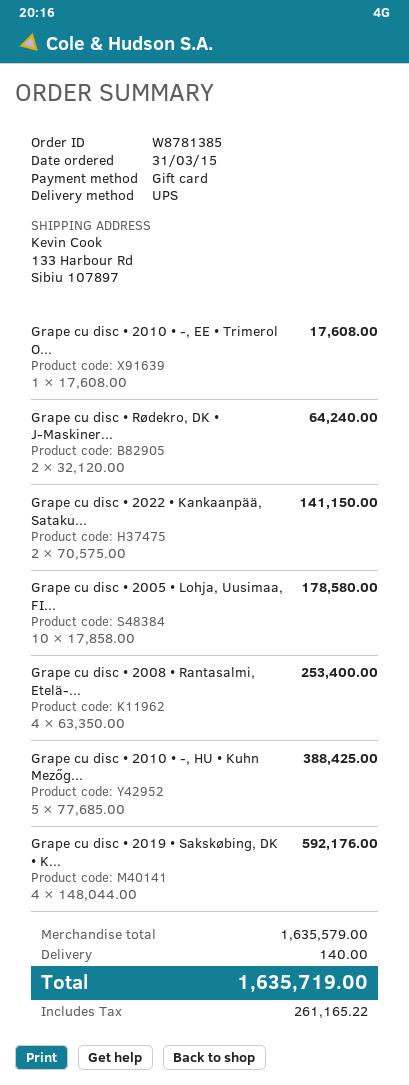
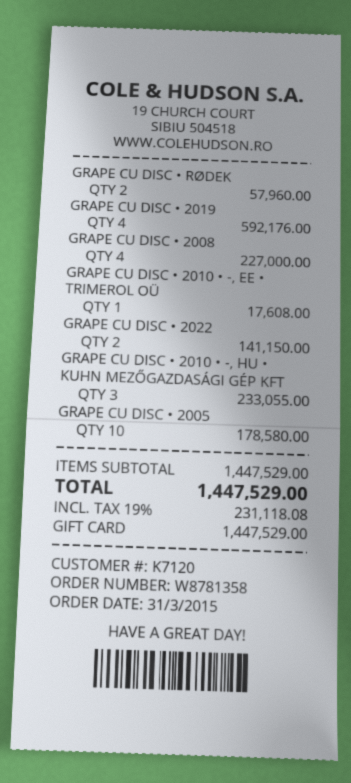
order number: W8781385 -> W8781358
Grape cu disc • Rødekro, DK • J-Maskiner...: 2 for 64240.00 -> 2 for 57960.00
Grape cu disc • 2008 • Rantasalmi, Etelä-...: 4 for 253400.00 -> 4 for 227000.00
Grape cu disc • 2010 • -, HU • Kuhn Mezőg...: 5 for 388425.00 -> 3 for 233055.00
subtotal: 1635579.00 -> 1447529.00
shipping: 140.00 -> none
tax: 261165.22 -> 231118.08
total: 1635719.00 -> 1447529.00

